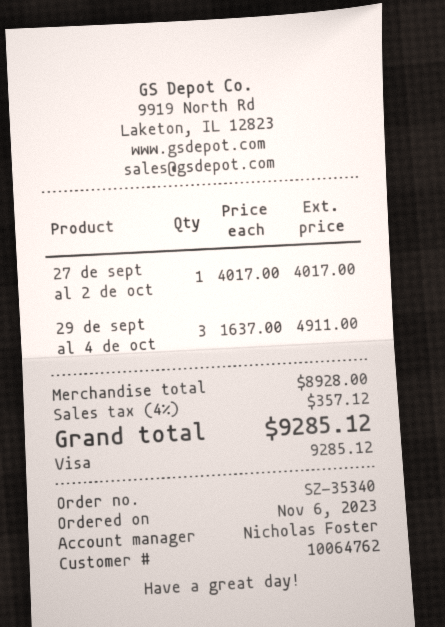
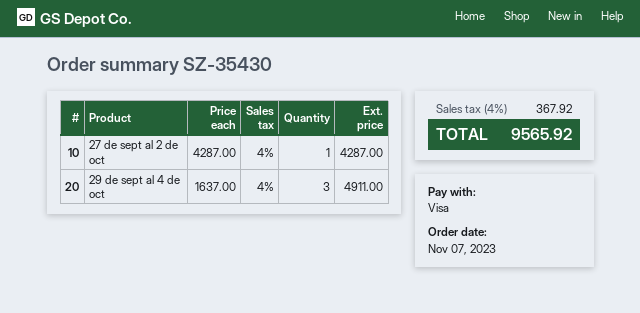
order number: SZ-35340 -> SZ-35430
order date: 2023-11-06 -> 2023-11-07
27 de sept al 2 de oct: 1 x 4017.00 = 4017.00 -> 1 x 4287.00 = 4287.00
tax: 4% = 357.12 -> 4% = 367.92
total: 9285.12 -> 9565.92

